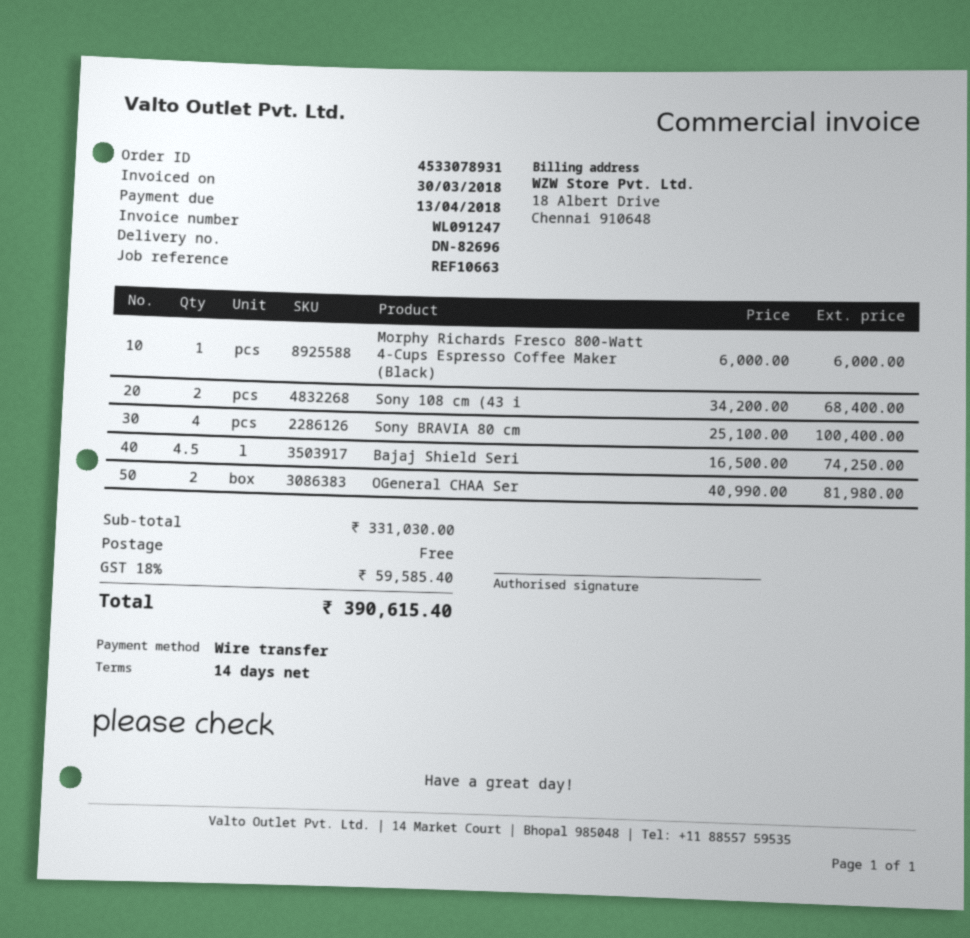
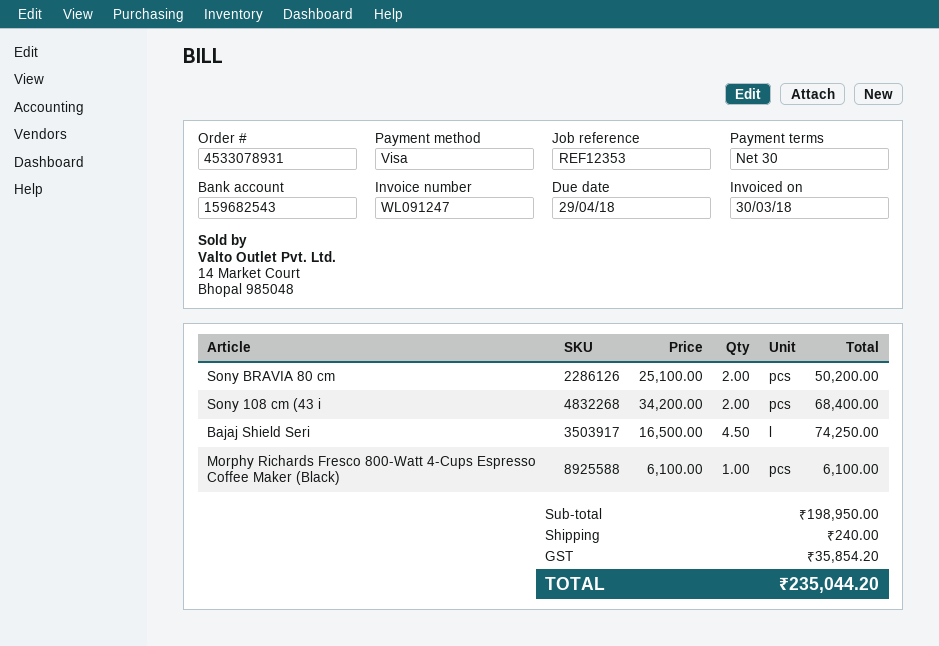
payment terms: 14 days -> 30 days
due date: 2018-04-13 -> 2018-04-29
reference: REF10663 -> REF12353
payment method: bank transfer -> Visa
Morphy Richards Fresco 800-Watt 4-Cups Espresso Coffee Maker (Black): 1 x 6000.00 = 6000.00 -> 1 x 6100.00 = 6100.00
Sony BRAVIA 80 cm: 4 x 25100.00 = 100400.00 -> 2 x 25100.00 = 50200.00
OGeneral CHAA Ser: 2 x 40990.00 = 81980.00 -> none
subtotal: 331030.00 -> 198950.00
shipping: 0.00 -> 240.00
tax: 59585.40 -> 35854.20
total: 390615.40 -> 235044.20

